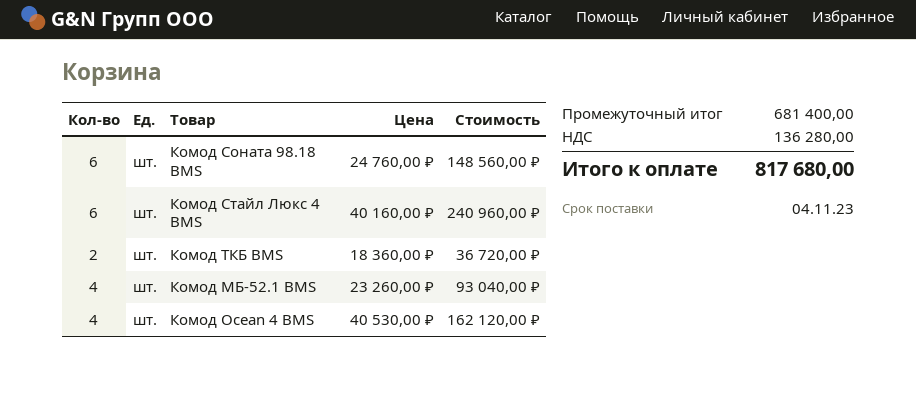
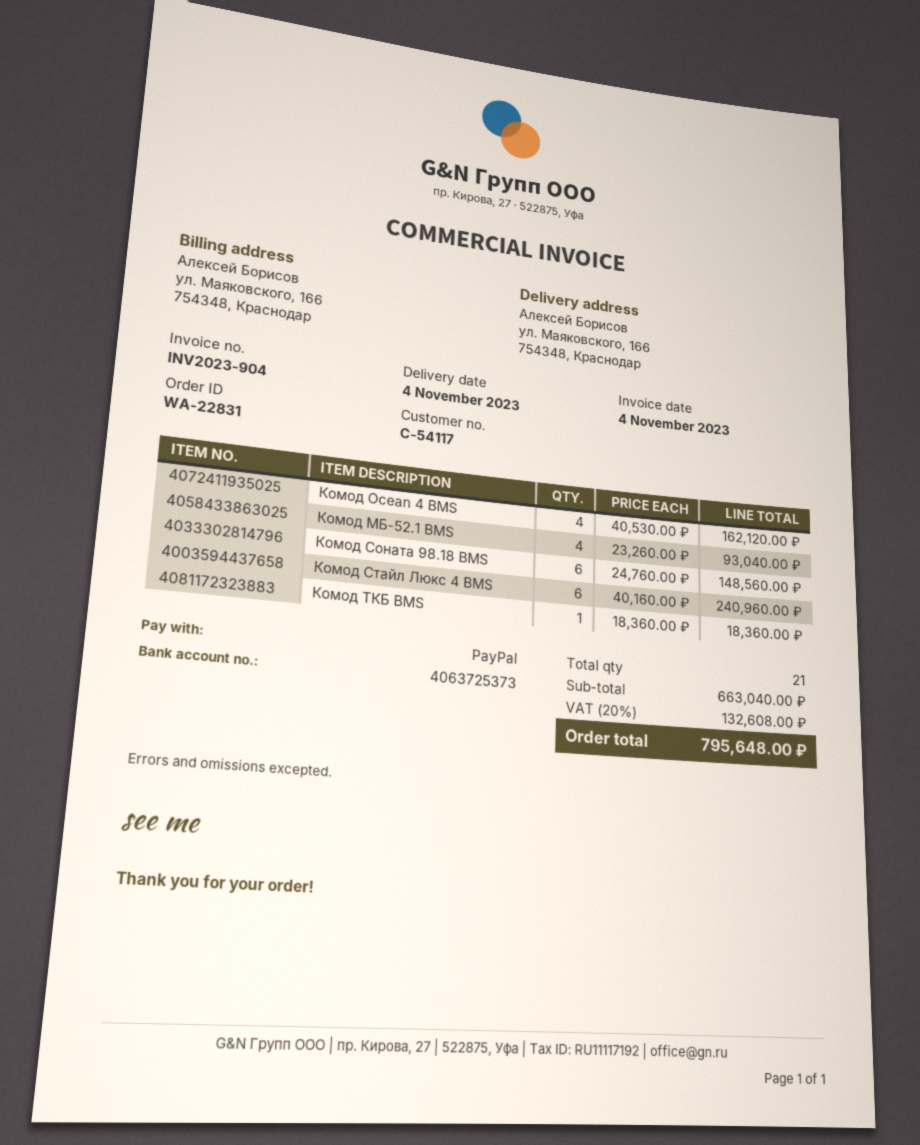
Комод ТКБ BMS: 2 x 18360.00 = 36720.00 -> 1 x 18360.00 = 18360.00
subtotal: 681400.00 -> 663040.00
tax: 136280.00 -> 132608.00
total: 817680.00 -> 795648.00

